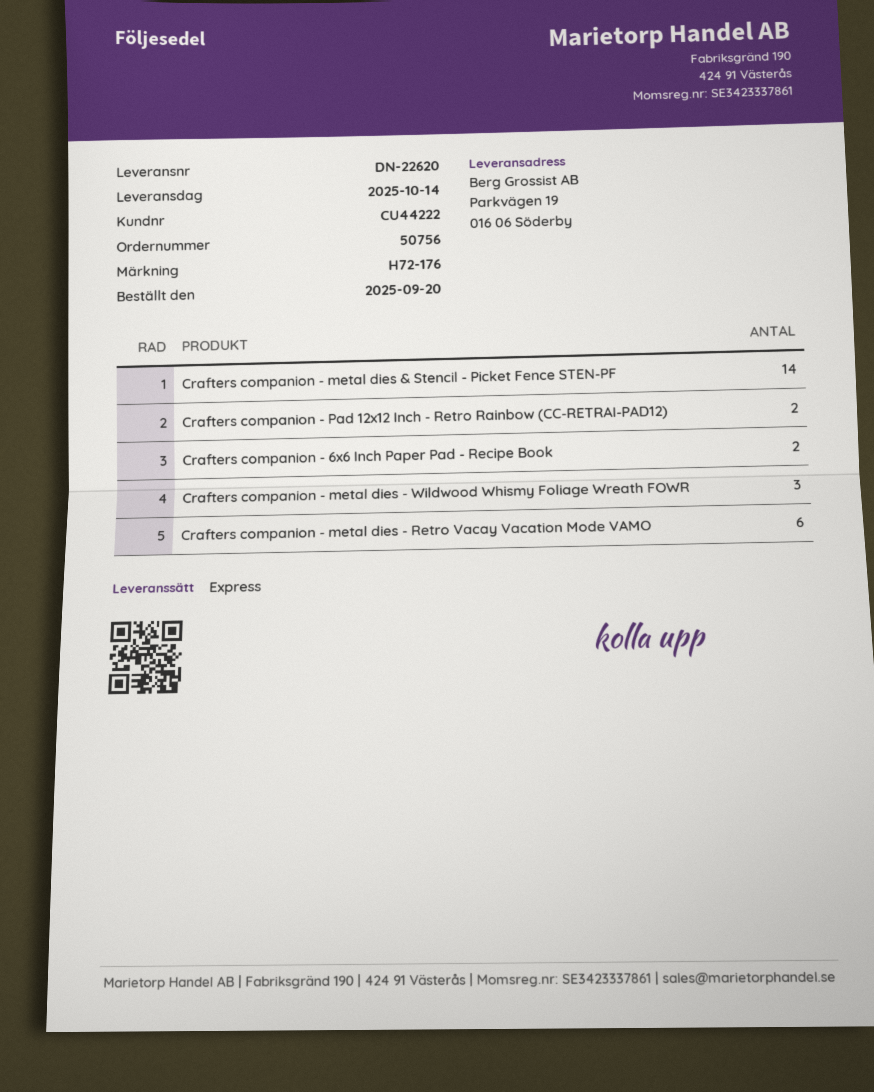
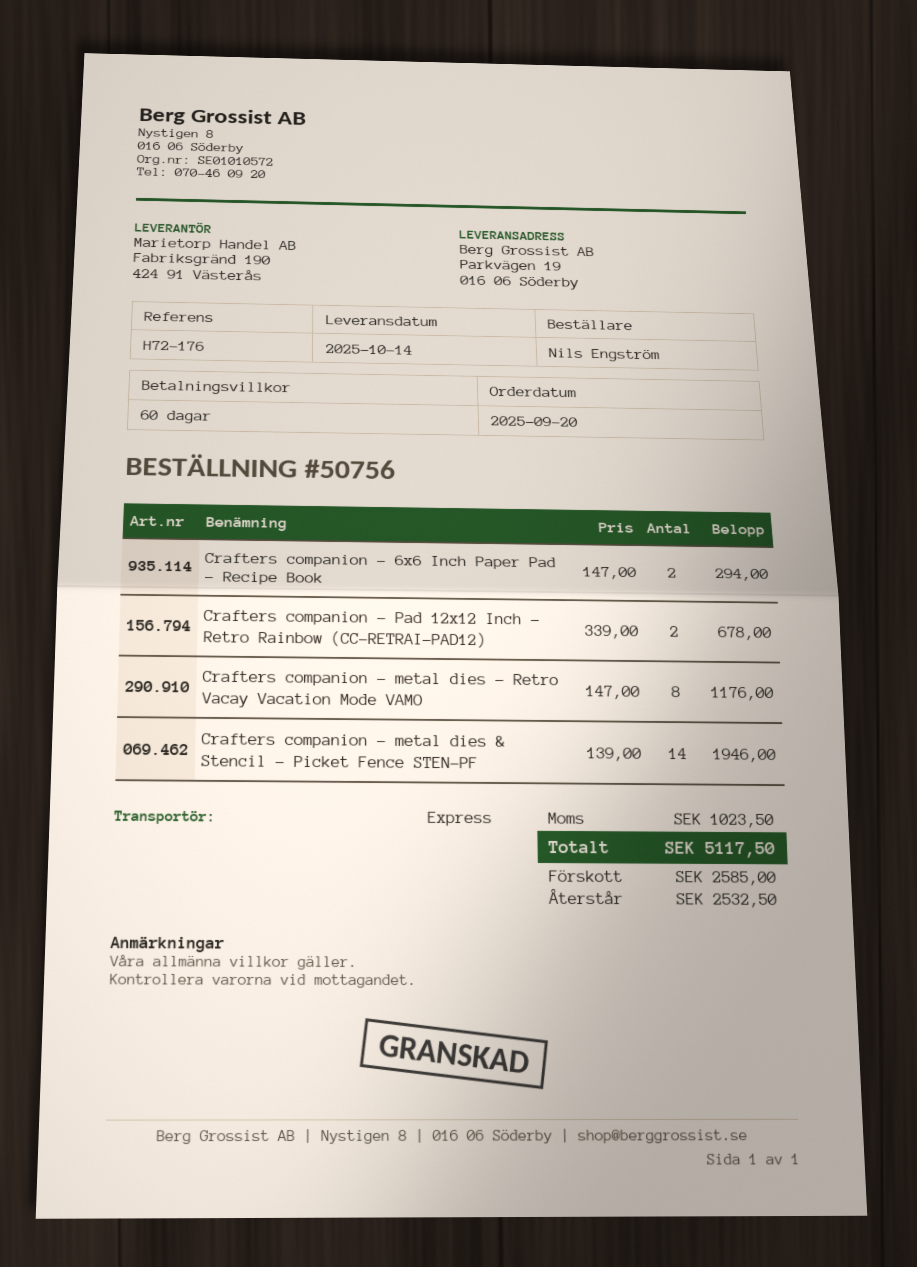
Crafters companion - metal dies - Wildwood Whismy Foliage Wreath FOWR: 3 -> none
Crafters companion - metal dies - Retro Vacay Vacation Mode VAMO: 6 -> 8

